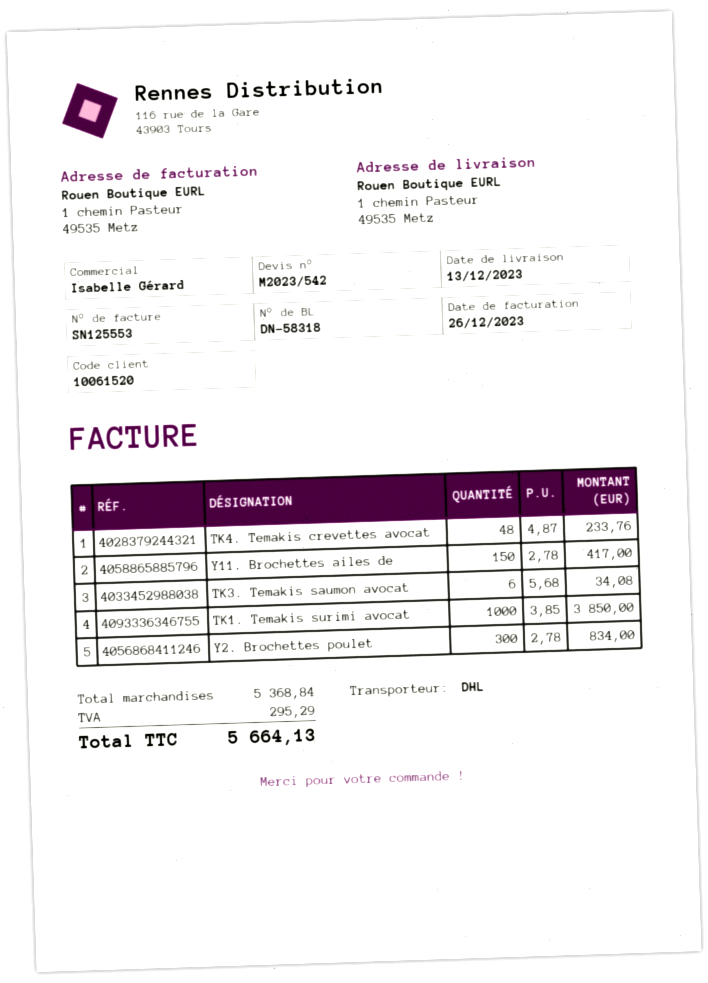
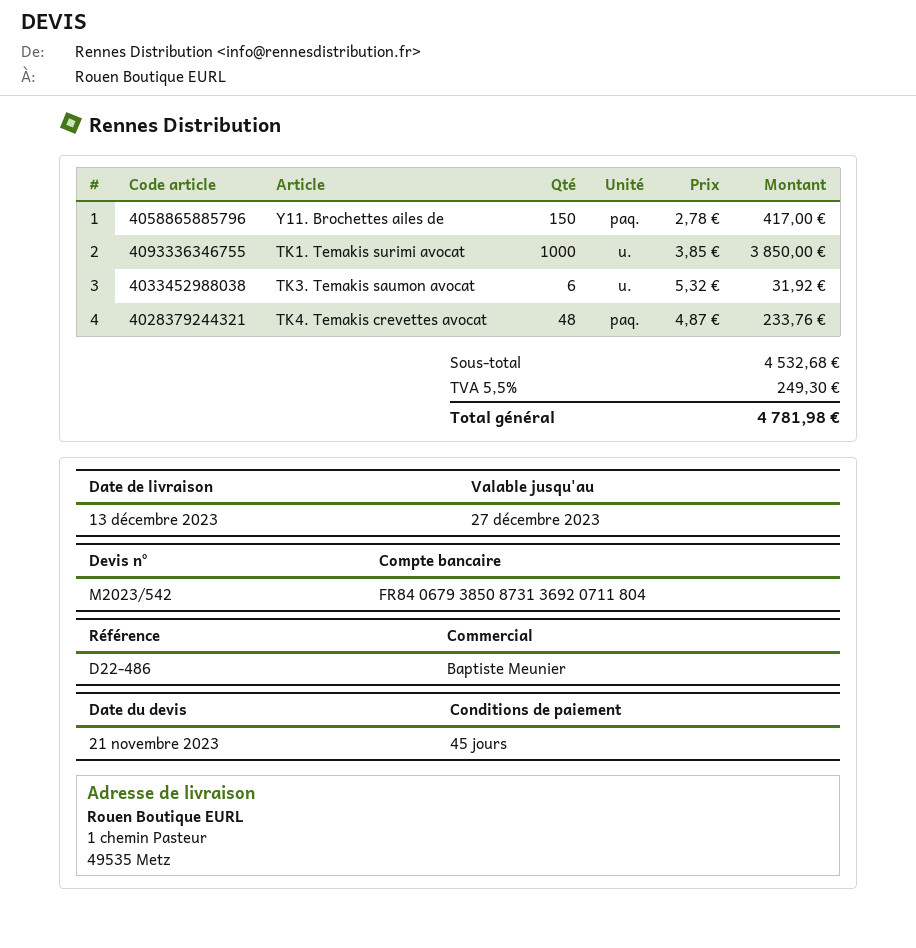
sales rep: Isabelle Gérard -> Baptiste Meunier
TK3. Temakis saumon avocat: 6 x 5.68 = 34.08 -> 6 x 5.32 = 31.92
Y2. Brochettes poulet: 300 x 2.78 = 834.00 -> none
subtotal: 5368.84 -> 4532.68
tax: 295.29 -> 249.30
total: 5664.13 -> 4781.98

